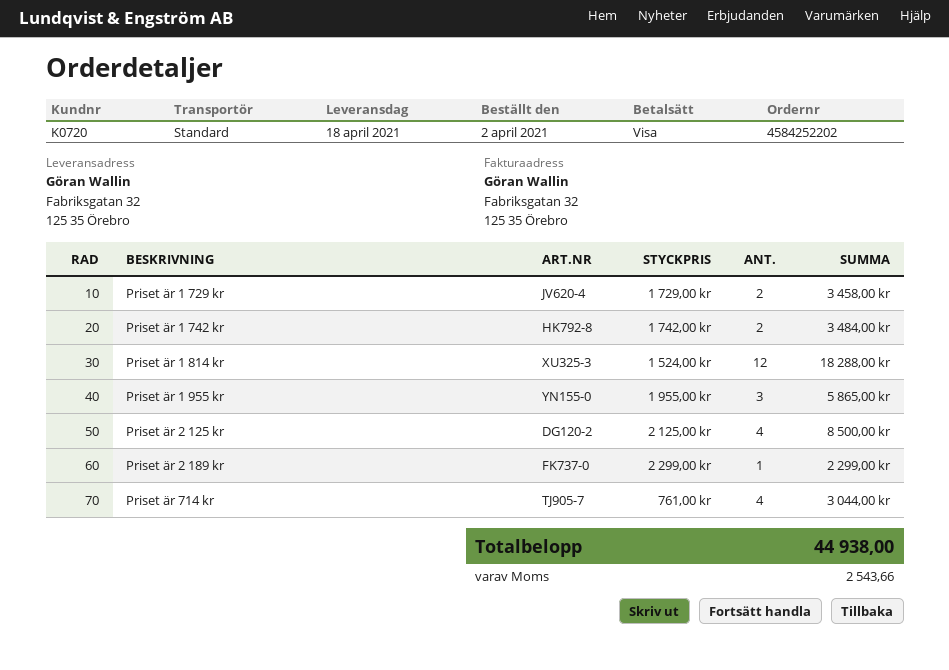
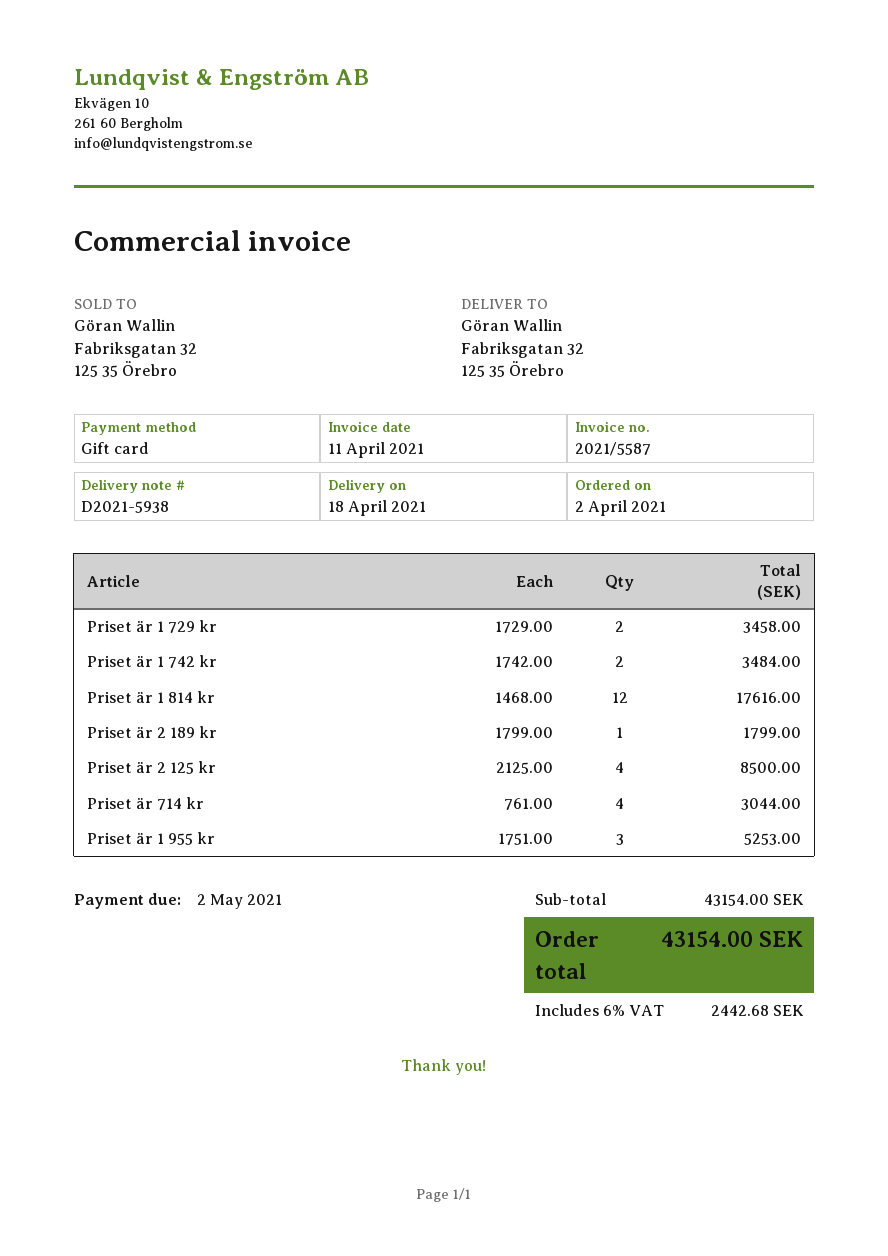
payment method: Visa -> gift card
Priset är 1 814 kr: 12 x 1524.00 = 18288.00 -> 12 x 1468.00 = 17616.00
Priset är 1 955 kr: 3 x 1955.00 = 5865.00 -> 3 x 1751.00 = 5253.00
Priset är 2 189 kr: 1 x 2299.00 = 2299.00 -> 1 x 1799.00 = 1799.00
tax: 2543.66 -> 2442.68
total: 44938.00 -> 43154.00

